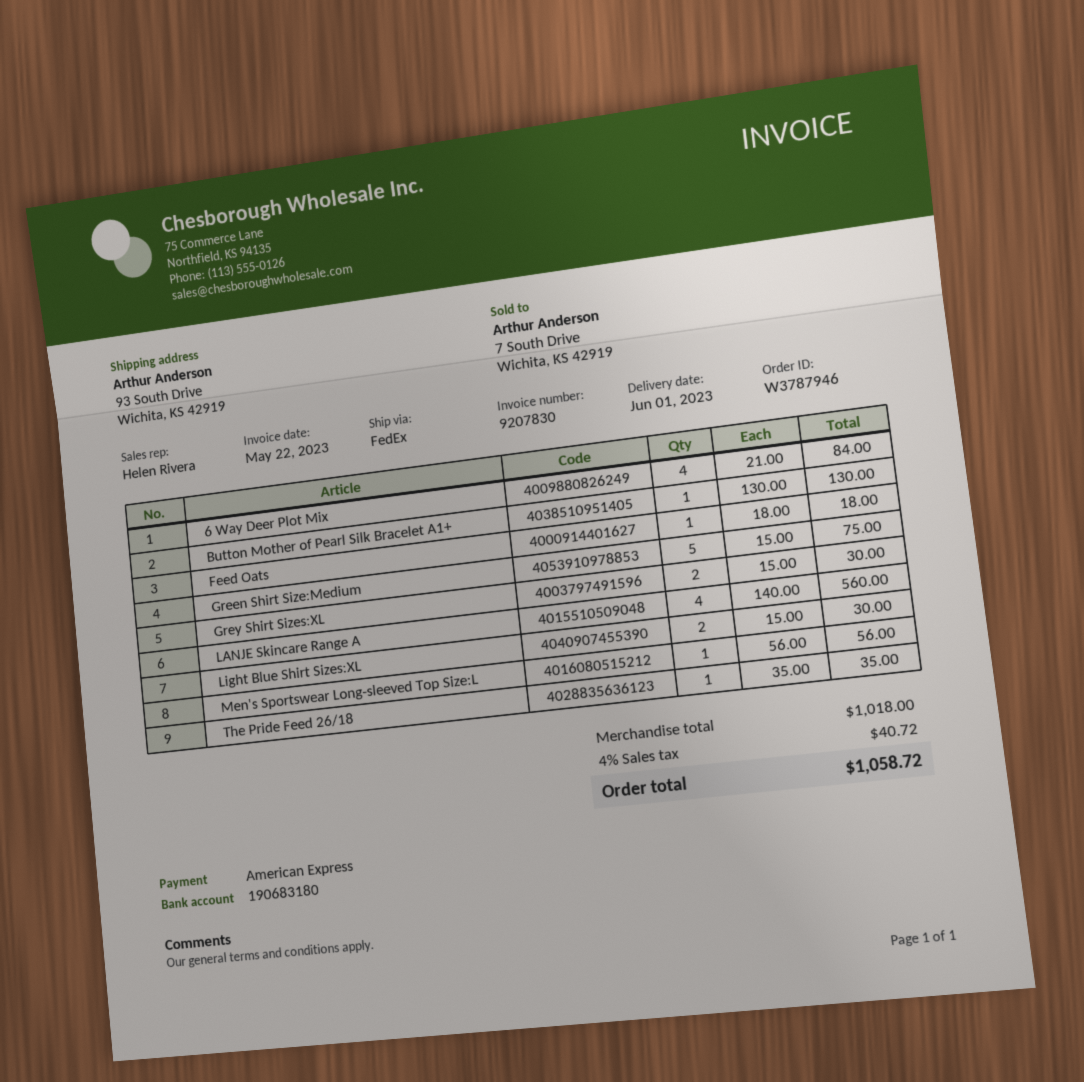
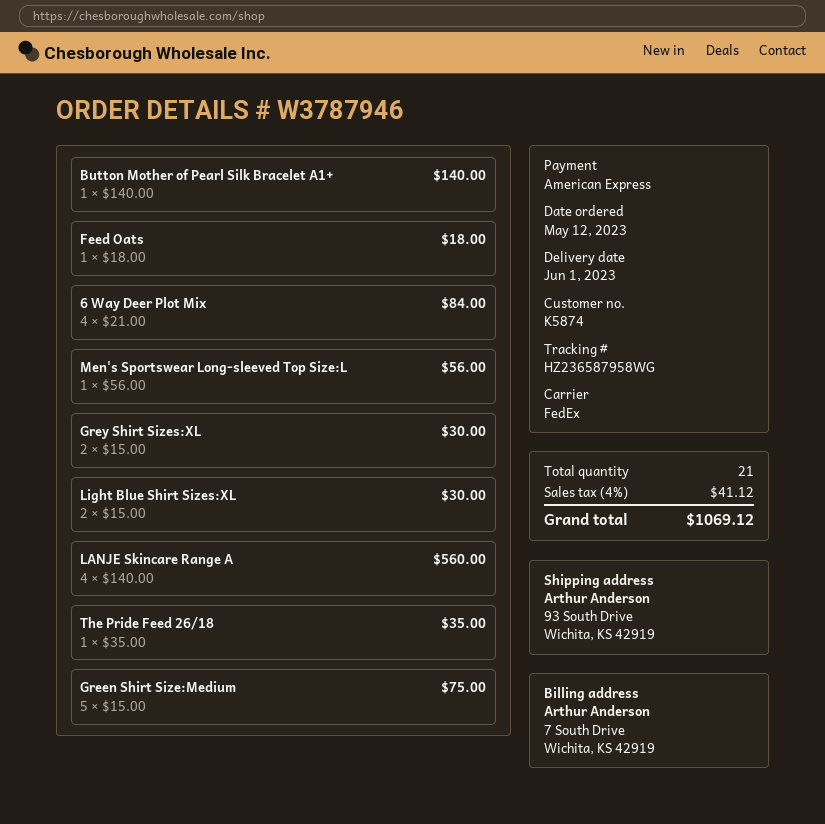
Button Mother of Pearl Silk Bracelet A1+: 1 x 130.00 = 130.00 -> 1 x 140.00 = 140.00
tax: 4% = 40.72 -> 4% = 41.12
total: 1058.72 -> 1069.12

